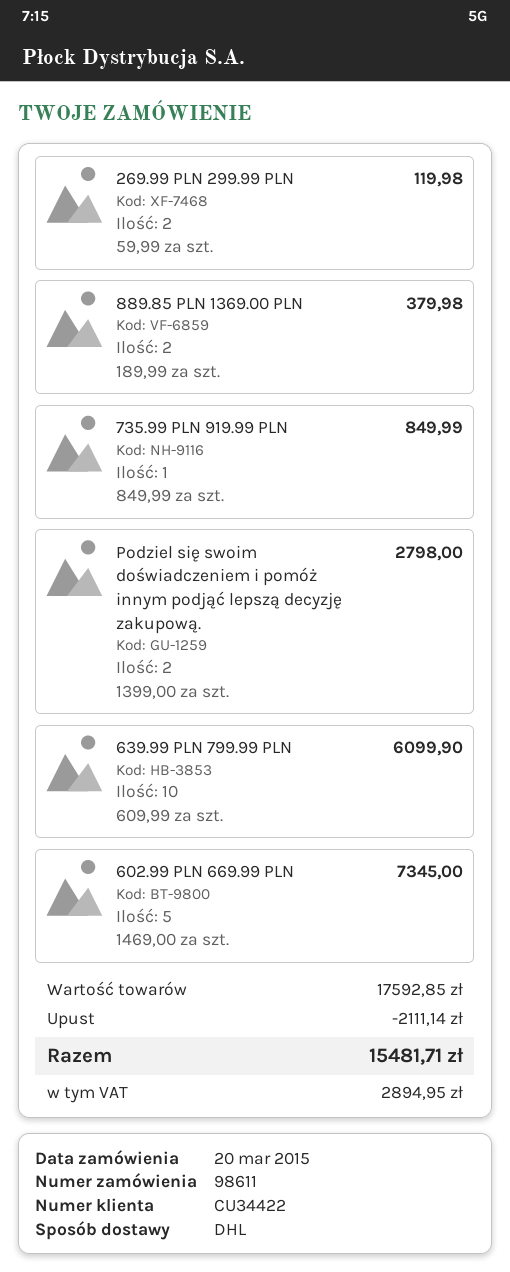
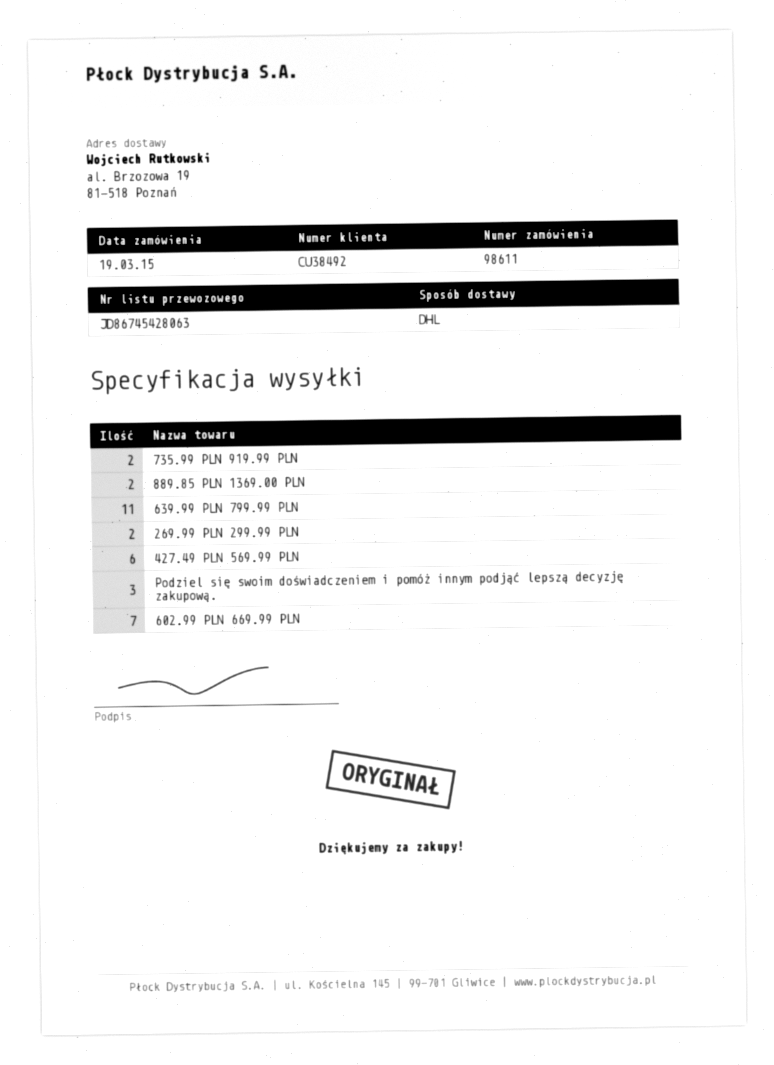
order date: 2015-03-20 -> 2015-03-19
customer number: CU34422 -> CU38492
735.99 PLN 919.99 PLN: 1 -> 2
Podziel się swoim doświadczeniem i pomóż innym podjąć lepszą decyzję zakupową.: 2 -> 3
639.99 PLN 799.99 PLN: 10 -> 11
602.99 PLN 669.99 PLN: 5 -> 7
427.49 PLN 569.99 PLN: none -> 6

